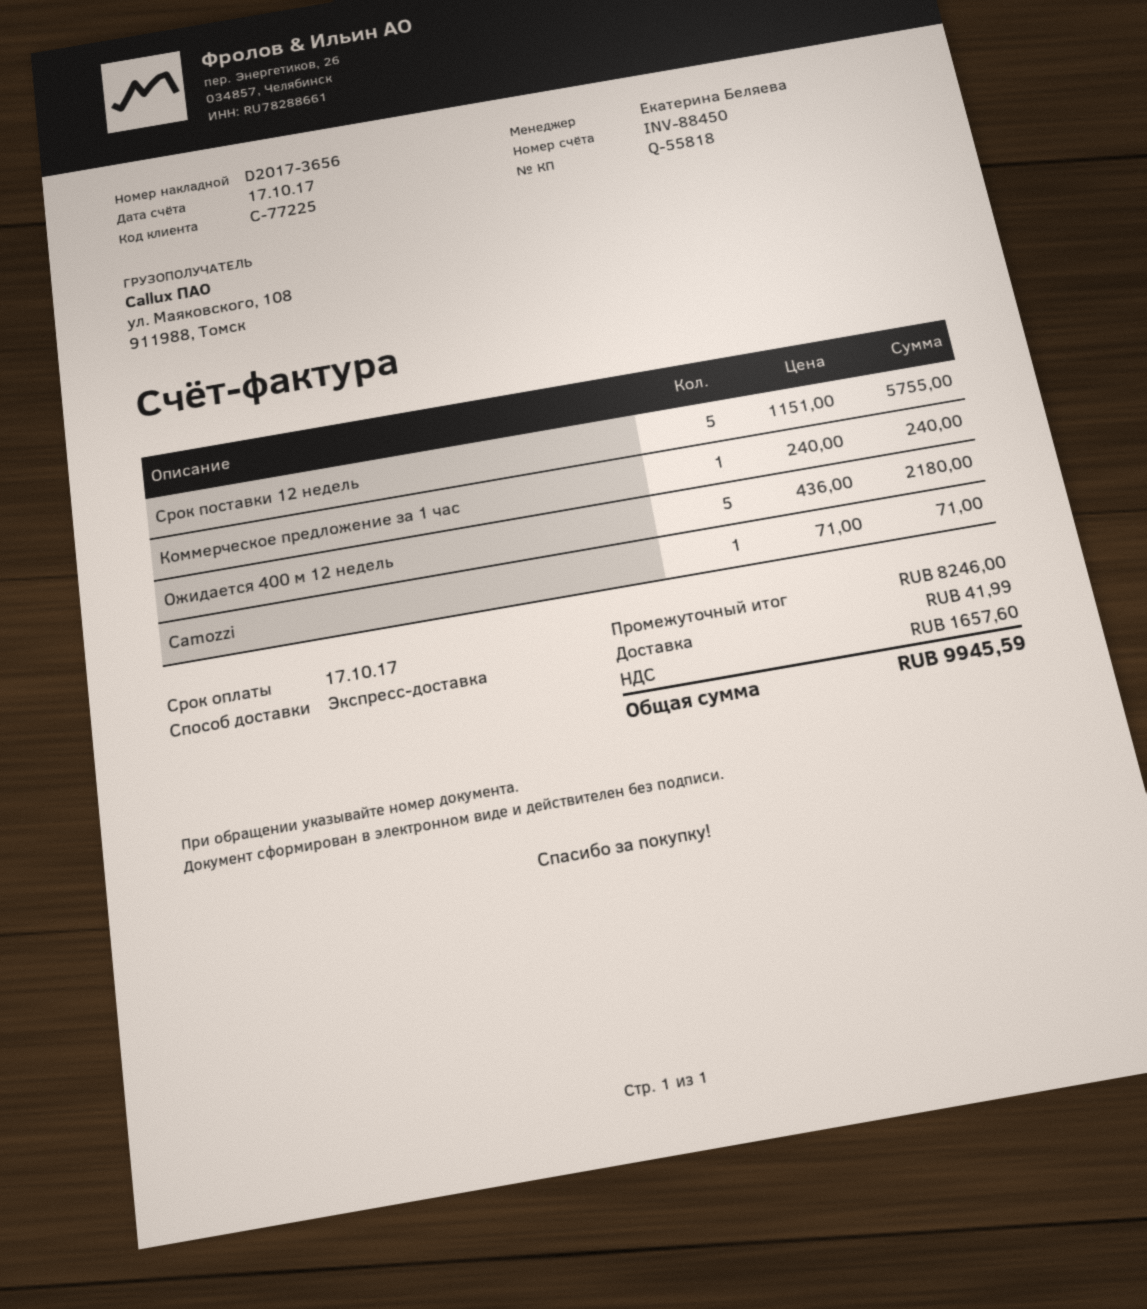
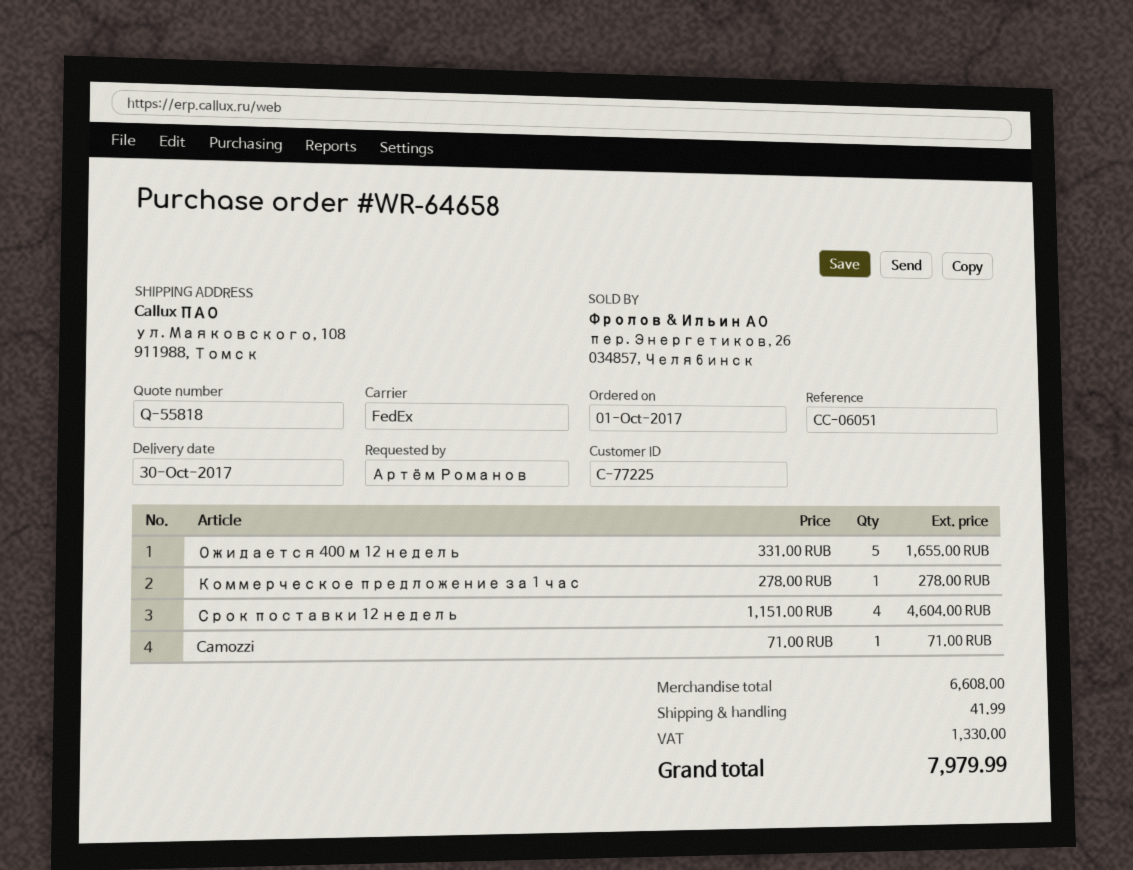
shipping method: express -> FedEx
Срок поставки 12 недель: 5 x 1151.00 = 5755.00 -> 4 x 1151.00 = 4604.00
Коммерческое предложение за 1 час: 1 x 240.00 = 240.00 -> 1 x 278.00 = 278.00
Ожидается 400 м 12 недель: 5 x 436.00 = 2180.00 -> 5 x 331.00 = 1655.00
subtotal: 8246.00 -> 6608.00
tax: 1657.60 -> 1330.00
total: 9945.59 -> 7979.99

